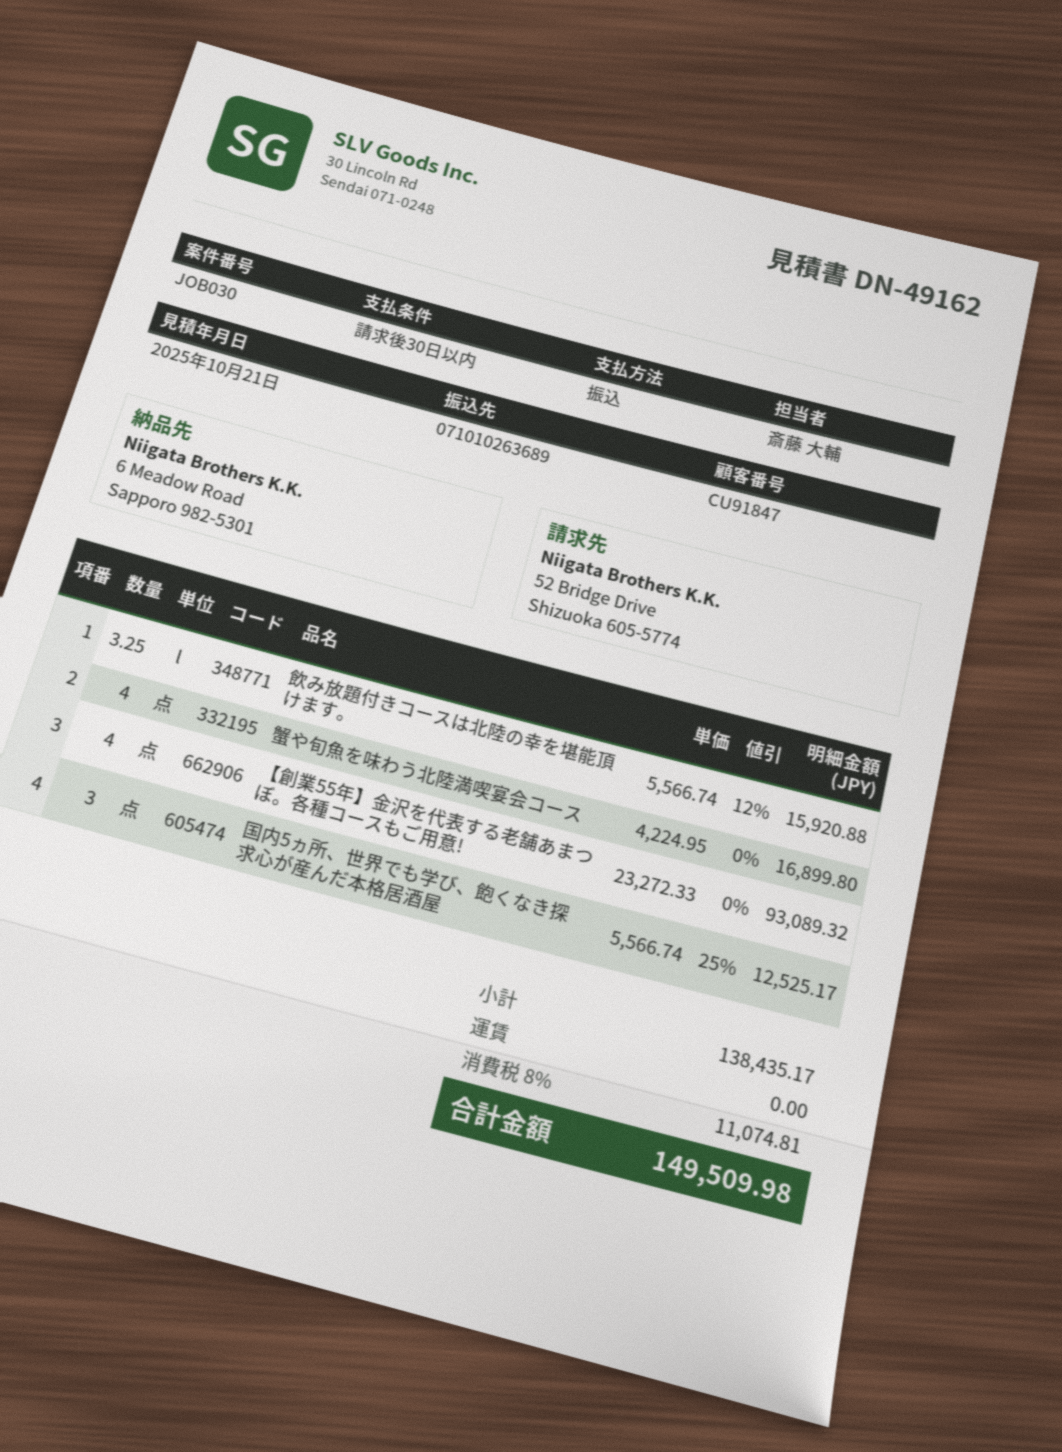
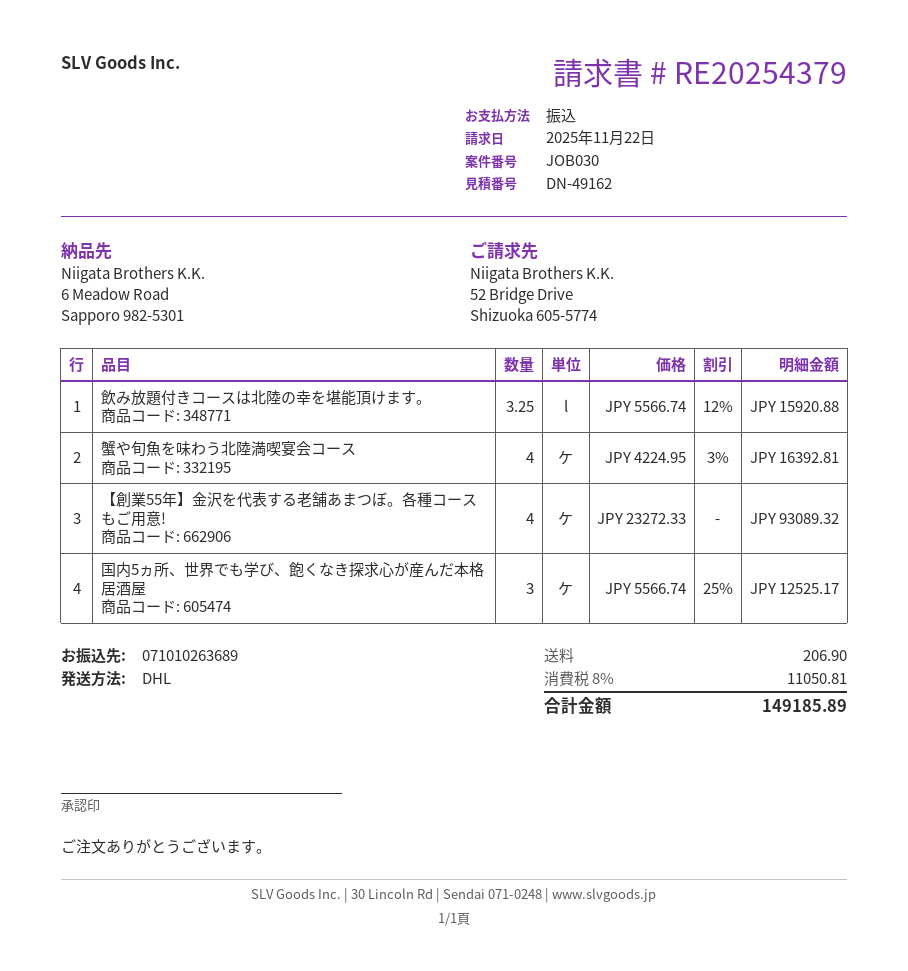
蟹や旬魚を味わう北陸満喫宴会コース: 4 x 4224.95 = 16899.80 -> 4 x 4224.95 - 3% = 16392.81
shipping: 0.00 -> 206.90
tax: 8% = 11074.81 -> 8% = 11050.81
total: 149509.98 -> 149185.89

